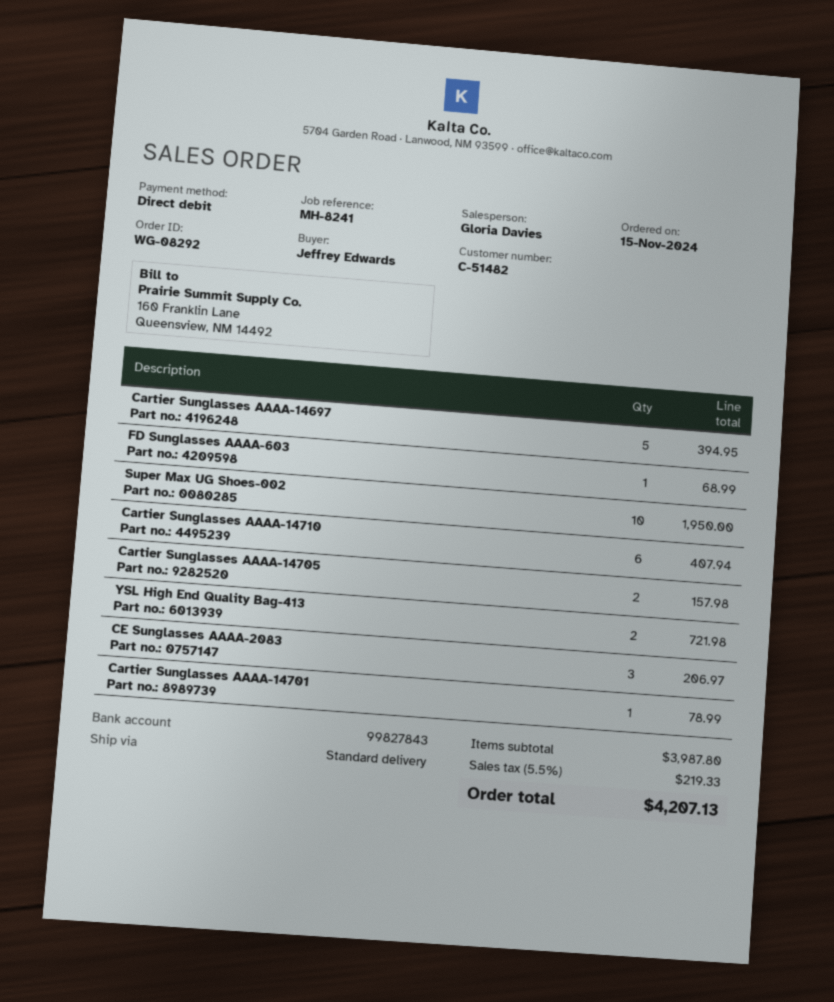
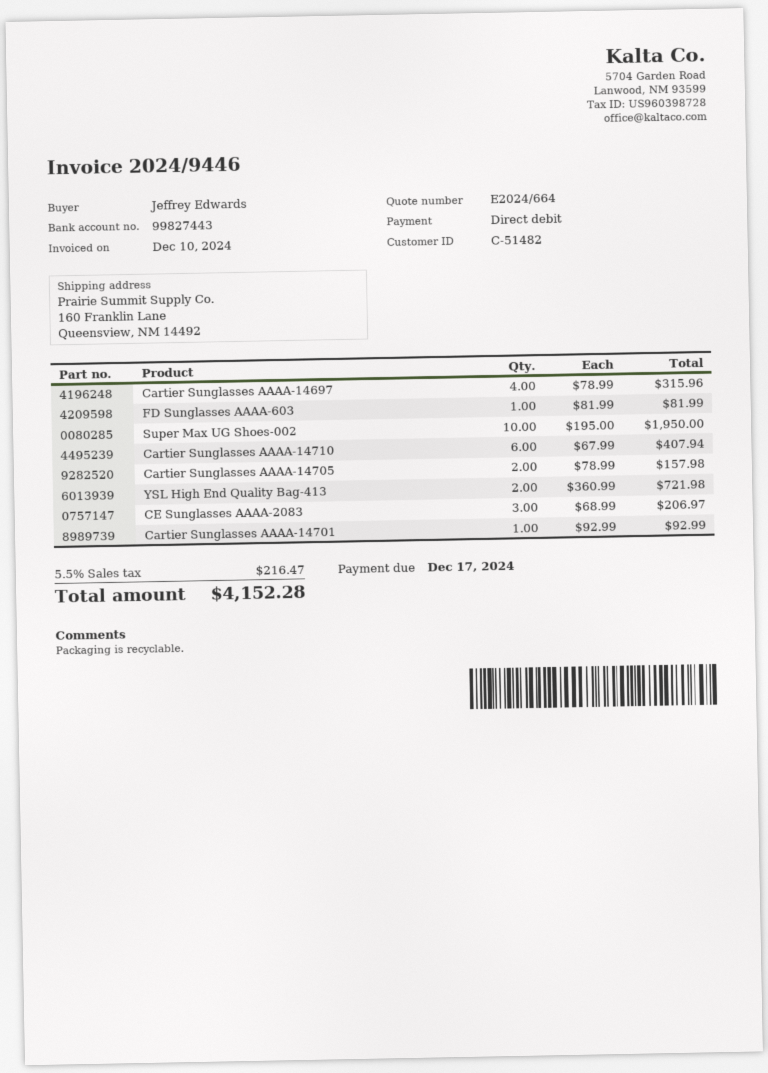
bank account: 99827843 -> 99827443
Cartier Sunglasses AAAA-14697: 5 for 394.95 -> 4 for 315.96
FD Sunglasses AAAA-603: 1 for 68.99 -> 1 for 81.99
Cartier Sunglasses AAAA-14701: 1 for 78.99 -> 1 for 92.99
tax: 5.5% = 219.33 -> 5.5% = 216.47
total: 4207.13 -> 4152.28

